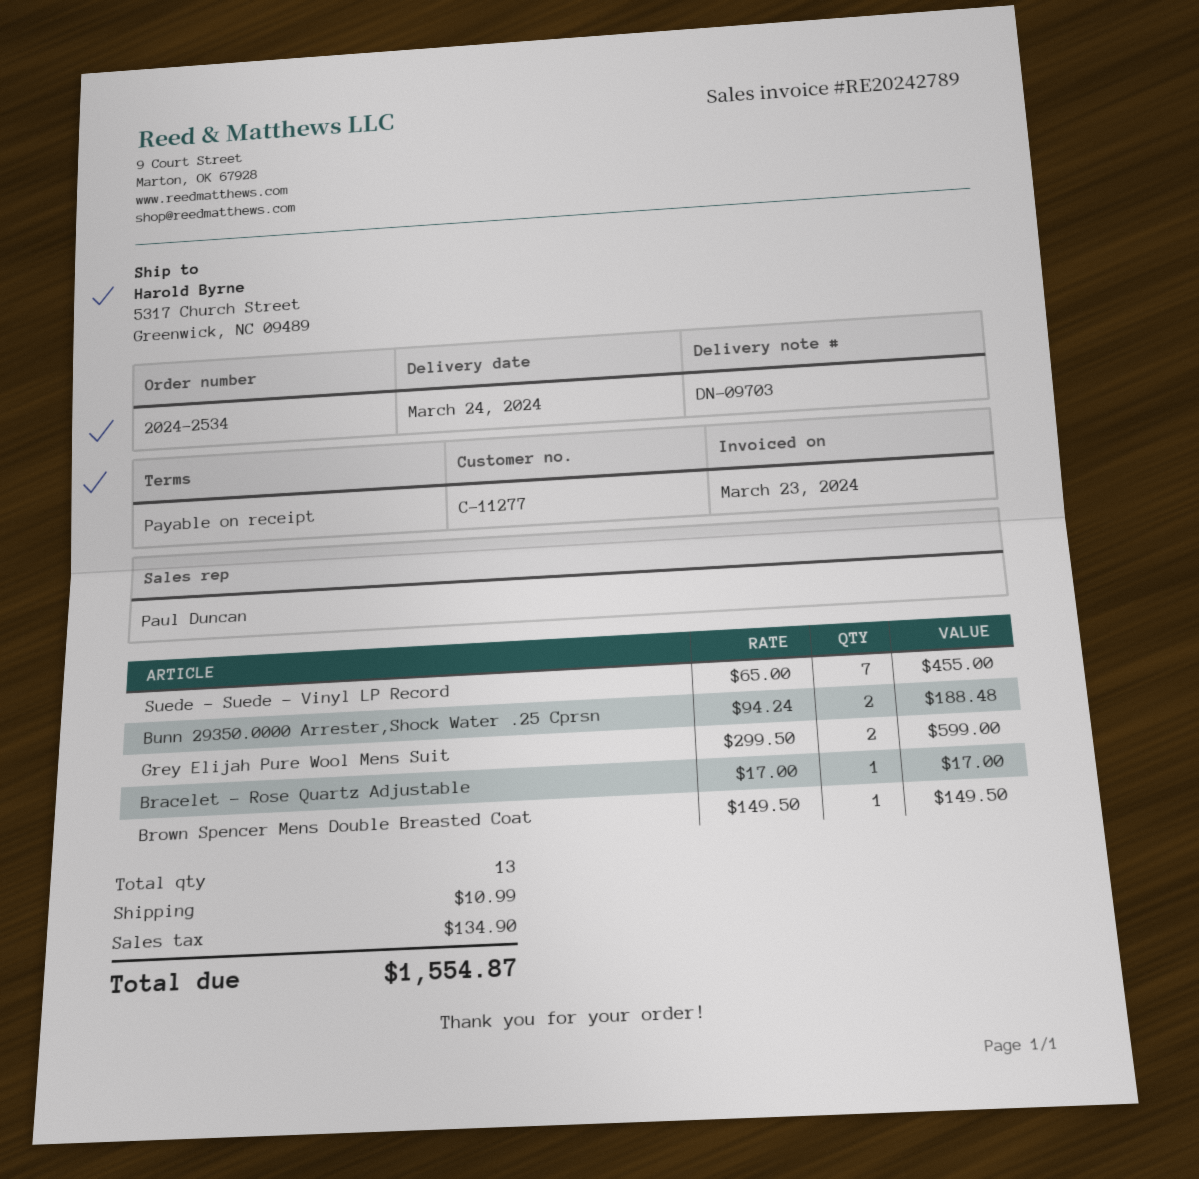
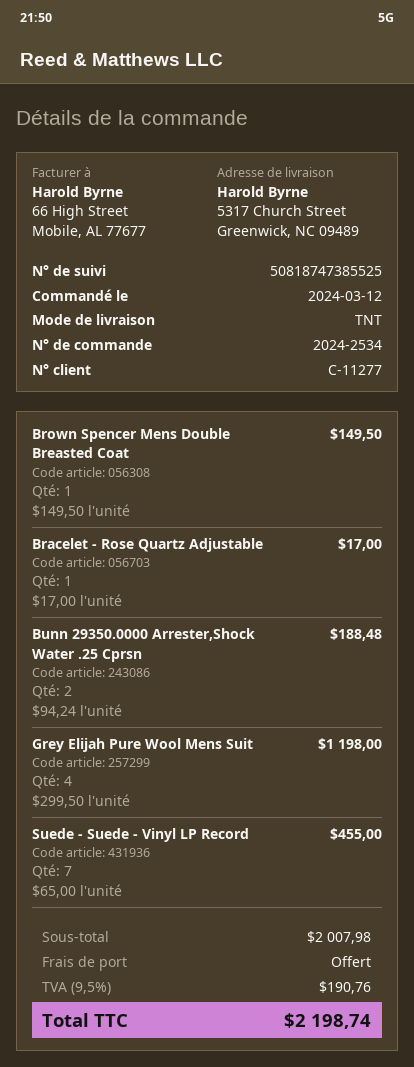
Grey Elijah Pure Wool Mens Suit: 2 x 299.50 = 599.00 -> 4 x 299.50 = 1198.00
shipping: 10.99 -> 0.00
tax: 134.90 -> 190.76
total: 1554.87 -> 2198.74

